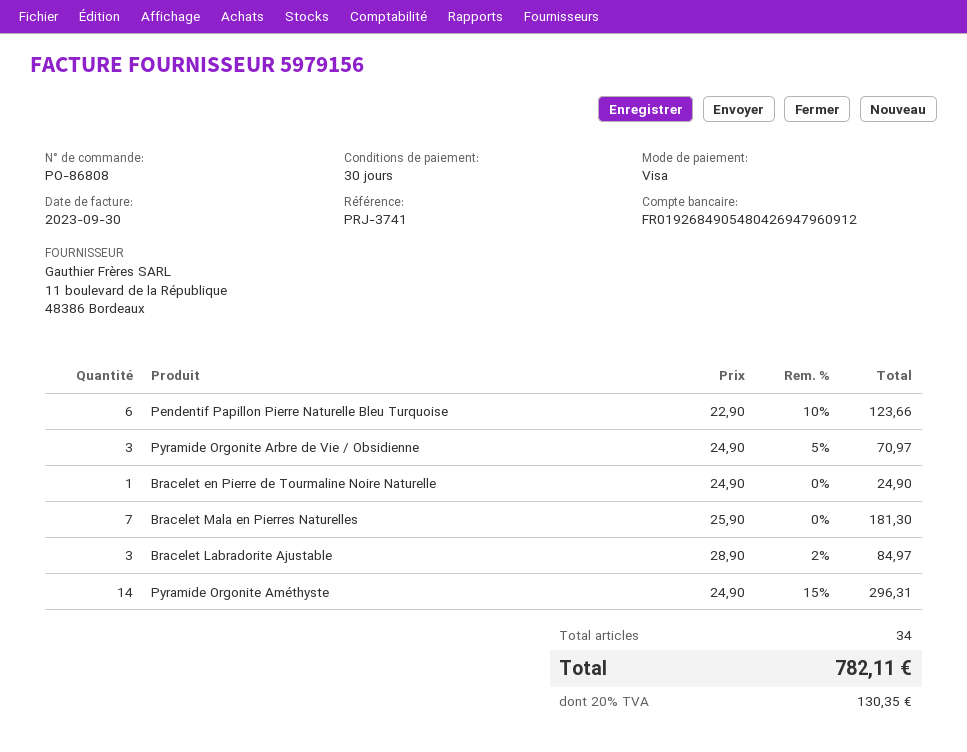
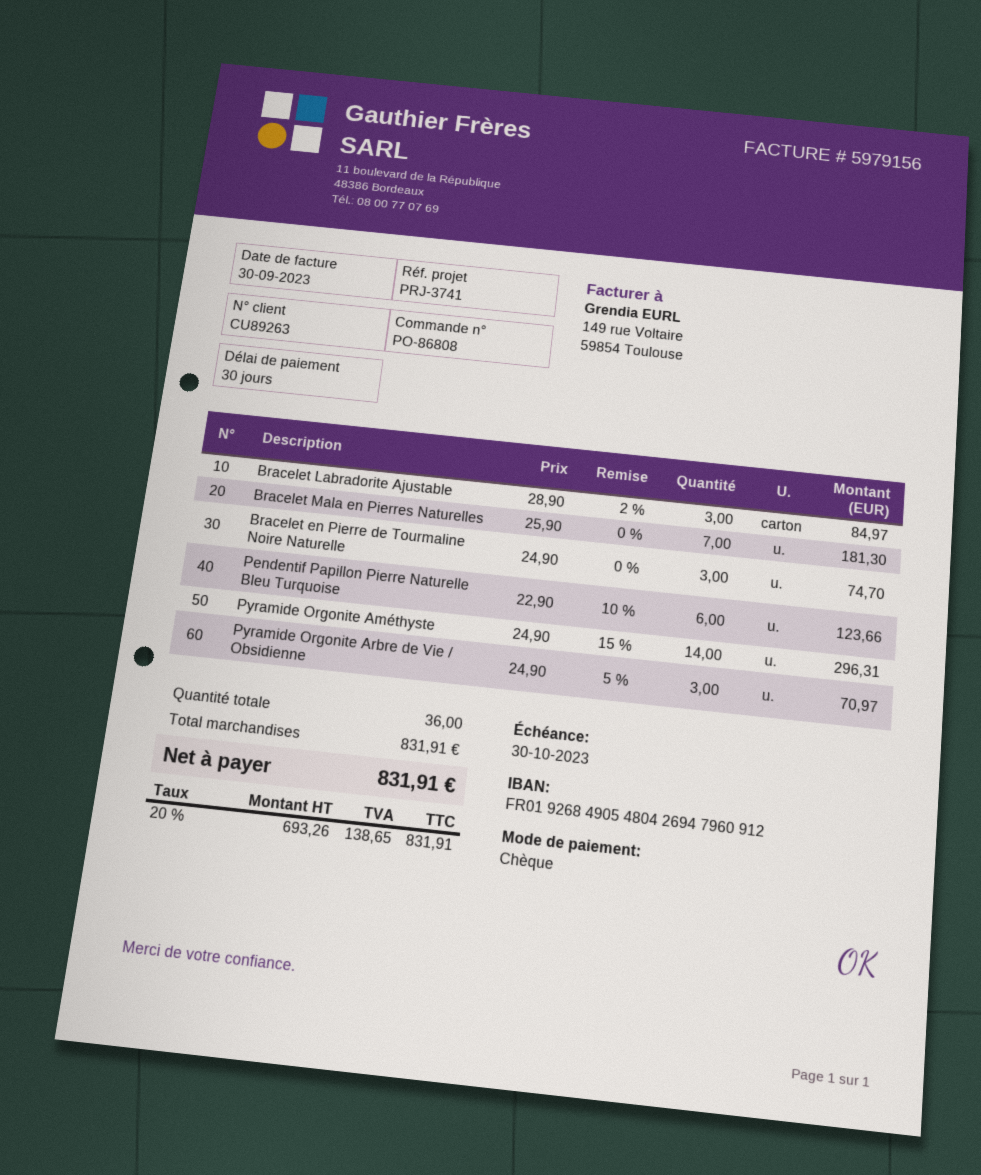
payment method: Visa -> cheque
Bracelet en Pierre de Tourmaline Noire Naturelle: 1 x 24.90 = 24.90 -> 3 x 24.90 = 74.70
total quantity: 34 -> 36
tax: 20% = 130.35 -> 20% = 138.65
total: 782.11 -> 831.91

